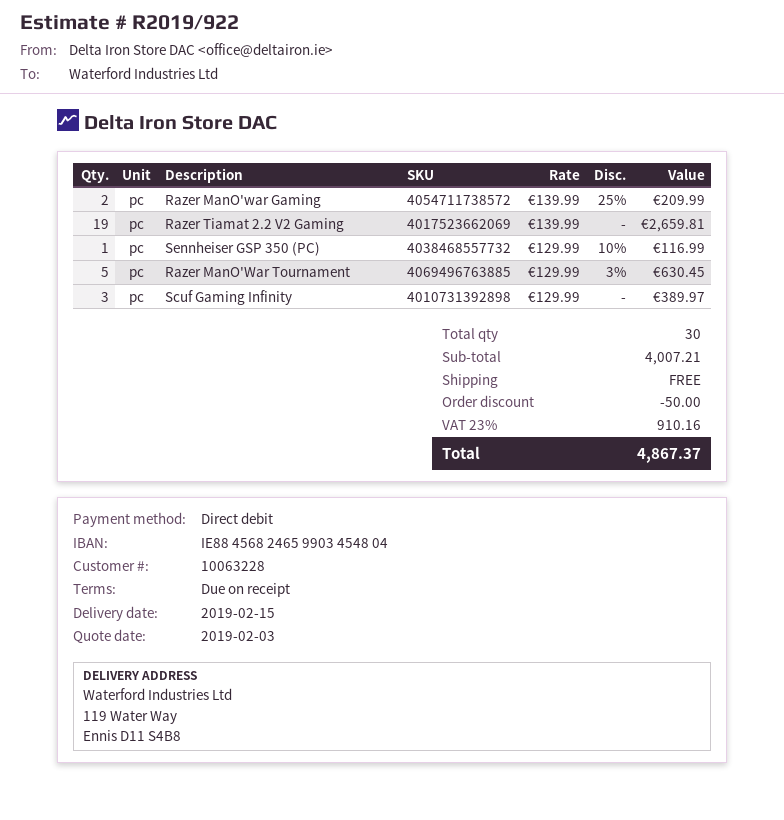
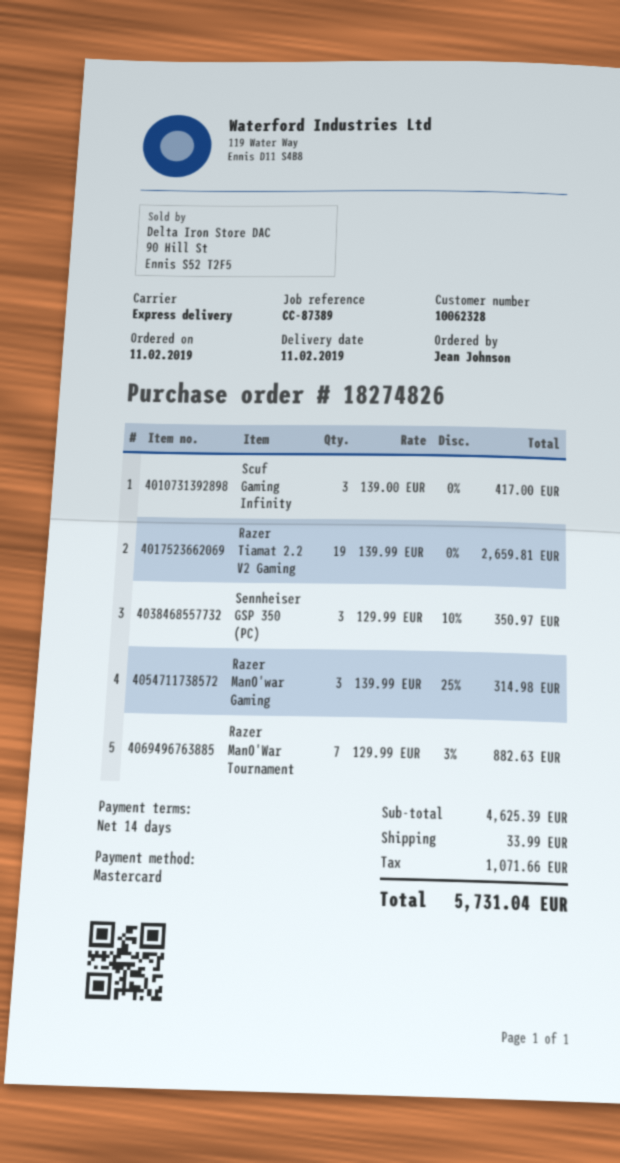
delivery date: 2019-02-15 -> 2019-02-11
payment terms: on receipt -> 14 days
customer number: 10063228 -> 10062328
payment method: direct debit -> Mastercard
Razer ManO'war Gaming: 2 x 139.99 - 25% = 209.99 -> 3 x 139.99 - 25% = 314.98
Sennheiser GSP 350 (PC): 1 x 129.99 - 10% = 116.99 -> 3 x 129.99 - 10% = 350.97
Razer ManO'War Tournament: 5 x 129.99 - 3% = 630.45 -> 7 x 129.99 - 3% = 882.63
Scuf Gaming Infinity: 3 x 129.99 = 389.97 -> 3 x 139.00 = 417.00
subtotal: 4007.21 -> 4625.39
discount: 50.00 -> none
shipping: 0.00 -> 33.99
tax: 910.16 -> 1071.66
total: 4867.37 -> 5731.04

